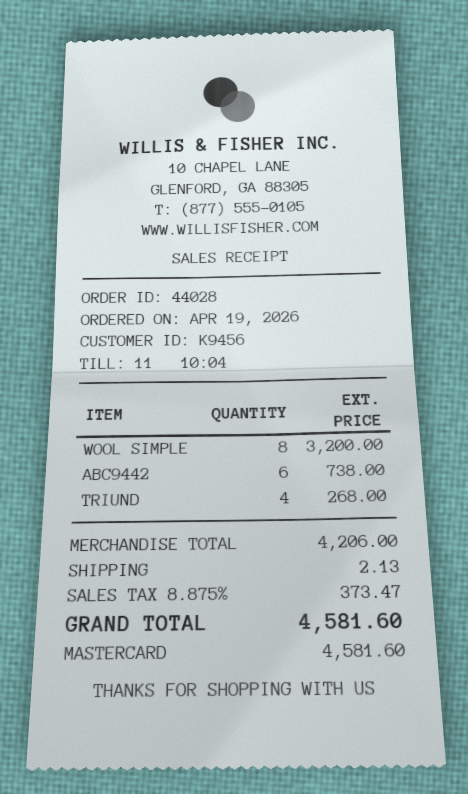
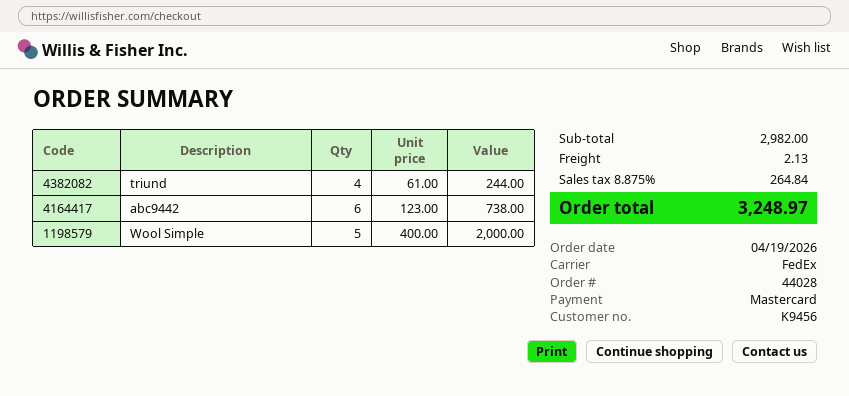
WOOL SIMPLE: 8 for 3200.00 -> 5 for 2000.00
TRIUND: 4 for 268.00 -> 4 for 244.00
subtotal: 4206.00 -> 2982.00
tax: 8.875% = 373.47 -> 8.875% = 264.84
total: 4581.60 -> 3248.97

